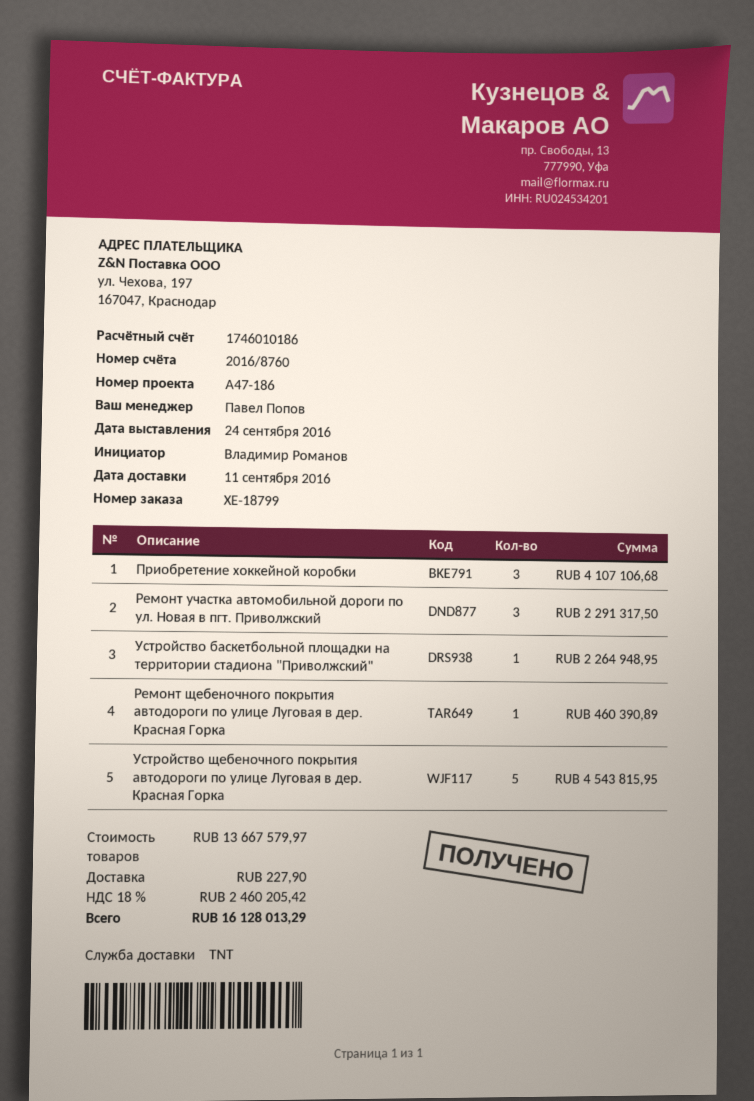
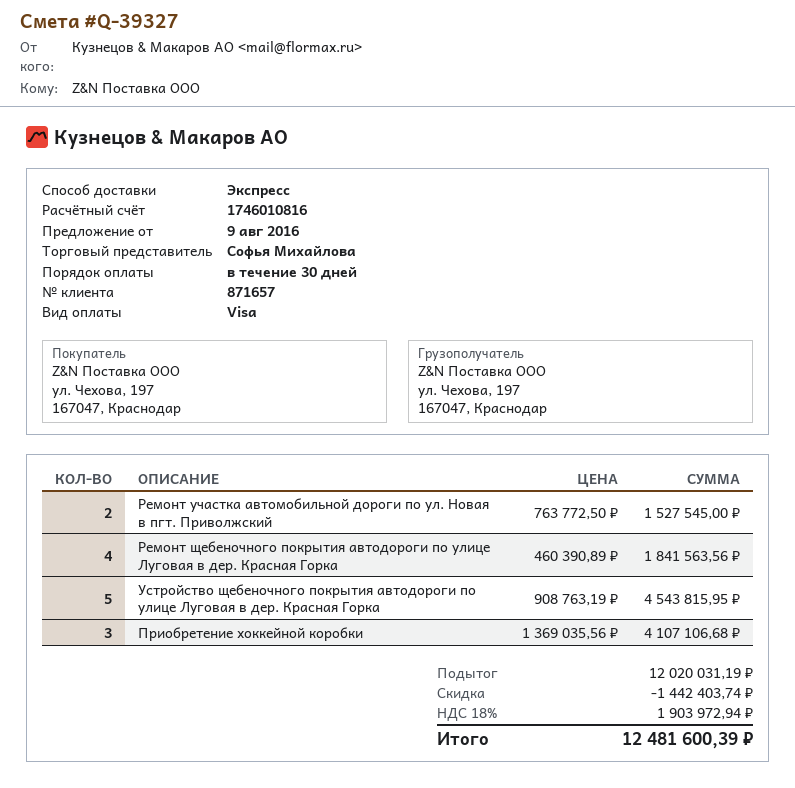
sales rep: Павел Попов -> Софья Михайлова
bank account: 1746010186 -> 1746010816
shipping method: TNT -> express
Ремонт участка автомобильной дороги по ул. Новая в пгт. Приволжский: 3 for 2291317.50 -> 2 for 1527545.00
Устройство баскетбольной площадки на территории стадиона "Приволжский": 1 for 2264948.95 -> none
Ремонт щебеночного покрытия автодороги по улице Луговая в дер. Красная Горка: 1 for 460390.89 -> 4 for 1841563.56
subtotal: 13667579.97 -> 12020031.19
discount: none -> 1442403.74
shipping: 227.90 -> none
tax: 18% = 2460205.42 -> 18% = 1903972.94
total: 16128013.29 -> 12481600.39

